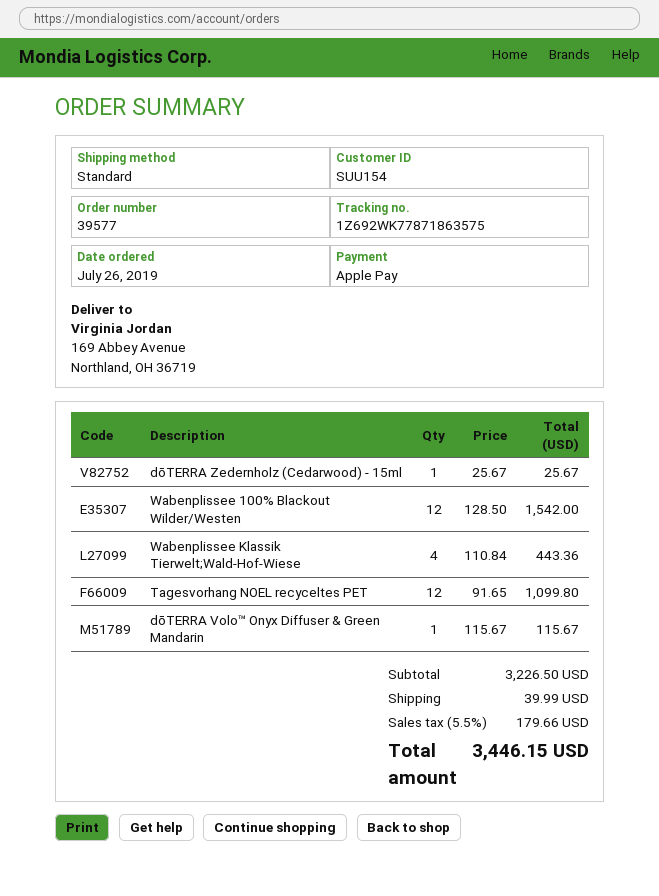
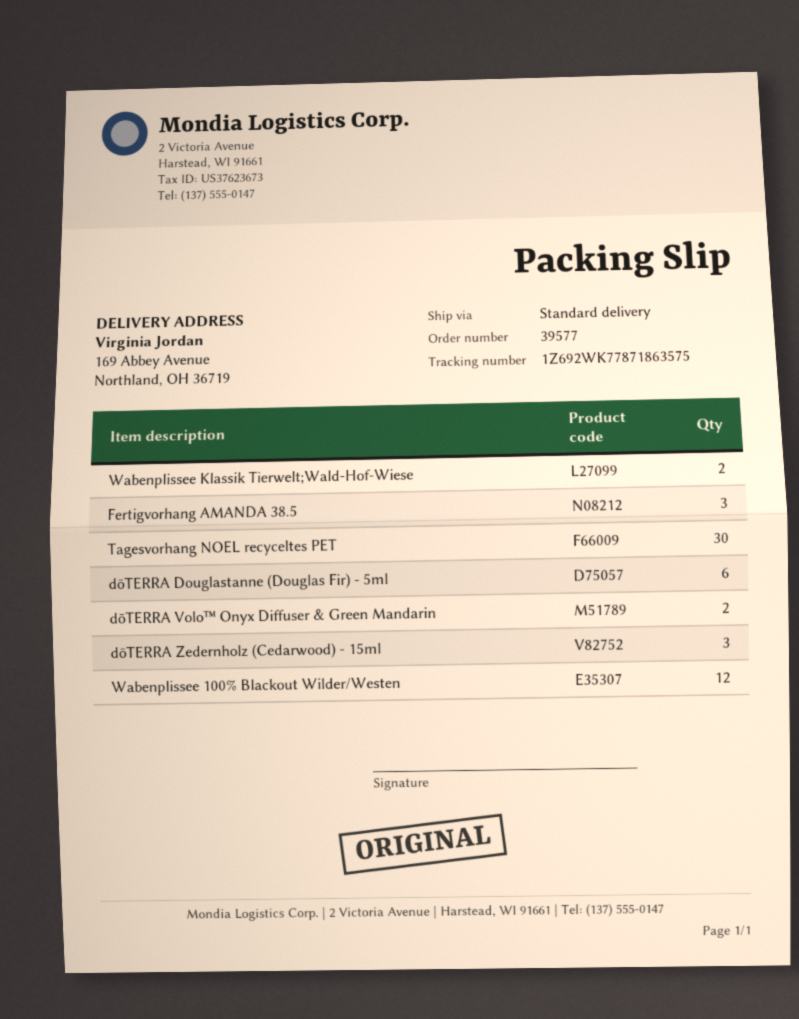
dōTERRA Zedernholz (Cedarwood) - 15ml: 1 -> 3
Wabenplissee Klassik Tierwelt;Wald-Hof-Wiese: 4 -> 2
Tagesvorhang NOEL recyceltes PET: 12 -> 30
dōTERRA Volo™ Onyx Diffuser & Green Mandarin: 1 -> 2
Fertigvorhang AMANDA 38.5: none -> 3
dōTERRA Douglastanne (Douglas Fir) - 5ml: none -> 6

